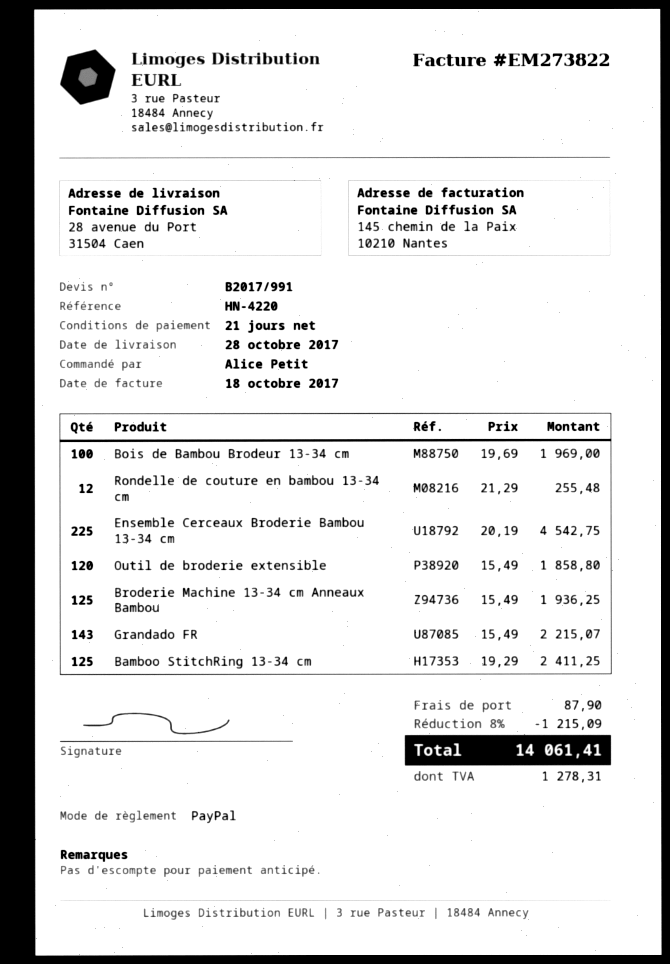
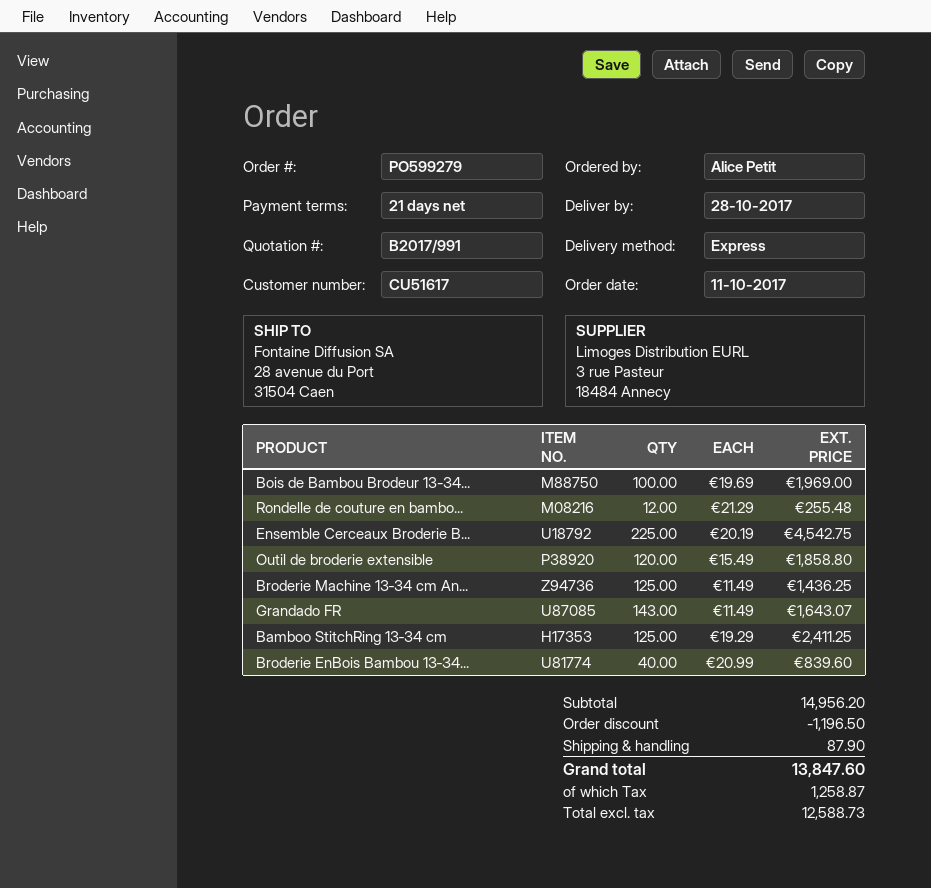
Broderie Machine 13‑34 cm Anneaux Bambou: 125 x 15.49 = 1936.25 -> 125 x 11.49 = 1436.25
Grandado FR: 143 x 15.49 = 2215.07 -> 143 x 11.49 = 1643.07
Broderie EnBois Bambou 13‑34...: none -> 40 x 20.99 = 839.60
discount: 1215.09 -> 1196.50
tax: 1278.31 -> 1258.87
total: 14061.41 -> 13847.60

